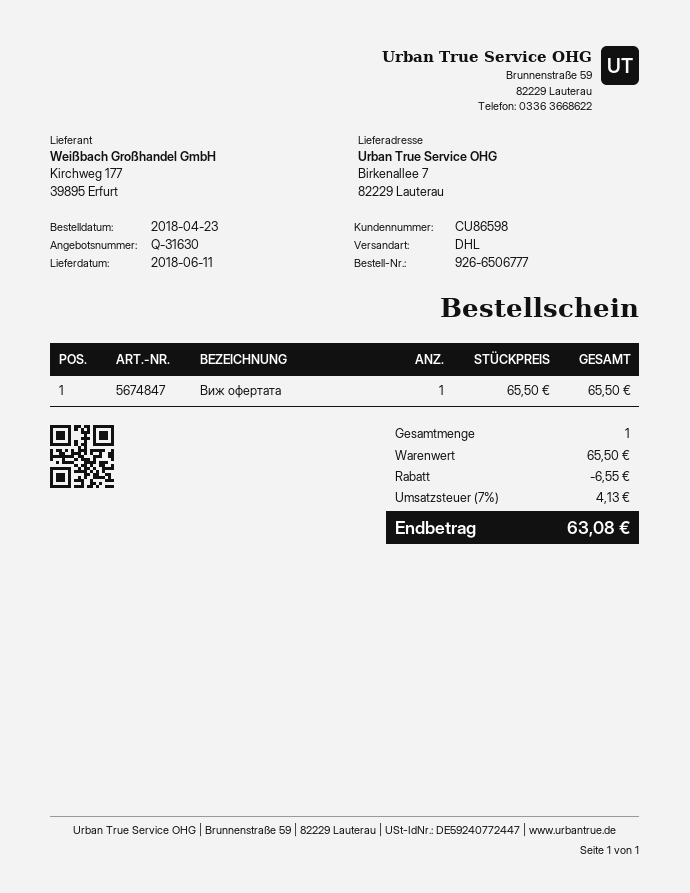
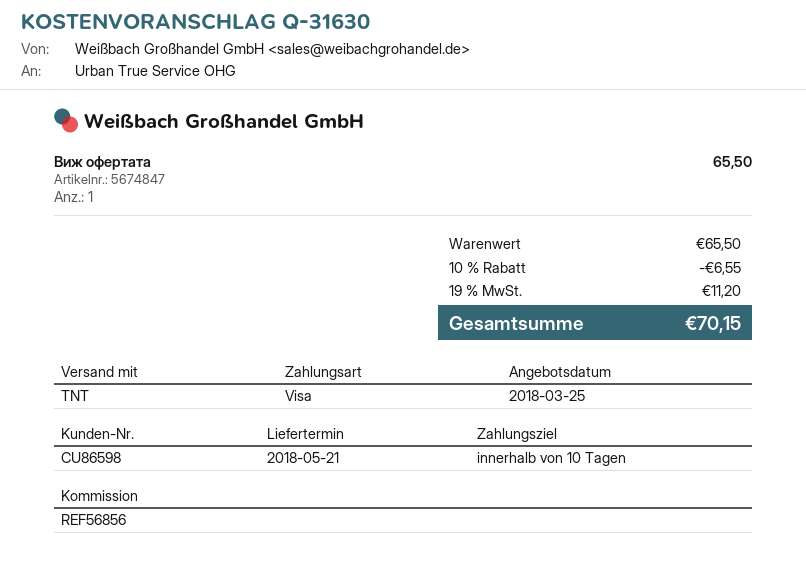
delivery date: 2018-06-11 -> 2018-05-21
shipping method: DHL -> TNT
tax: 7% = 4.13 -> 19% = 11.20
total: 63.08 -> 70.15

